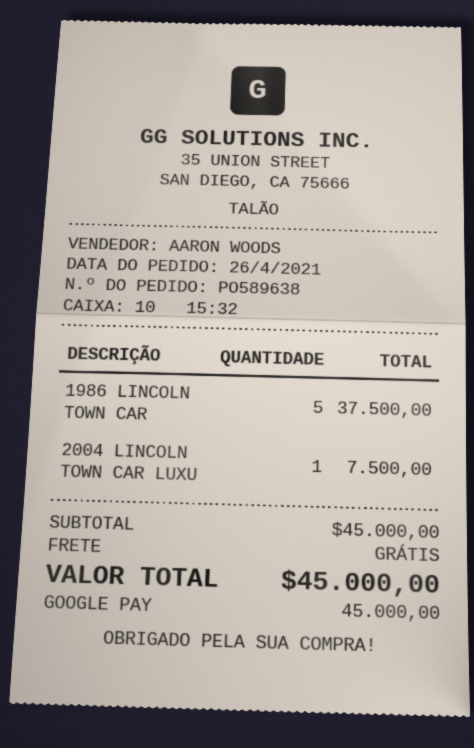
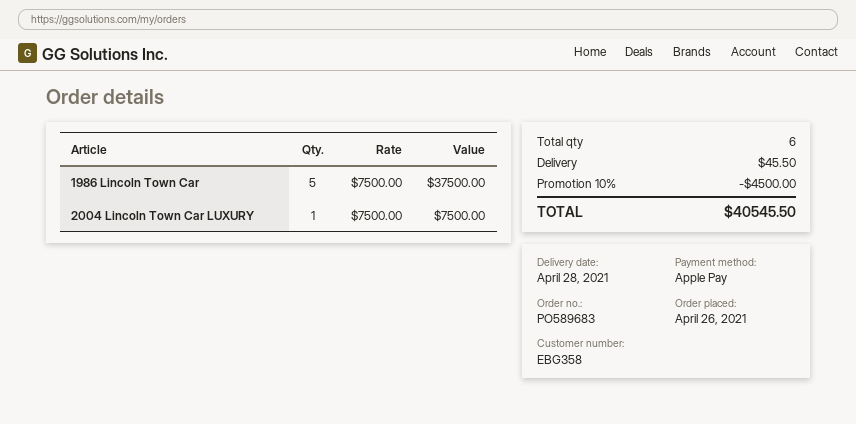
order number: PO589638 -> PO589683
payment method: Google Pay -> Apple Pay
discount: none -> 10% = 4500.00
shipping: 0.00 -> 45.50
total: 45000.00 -> 40545.50

